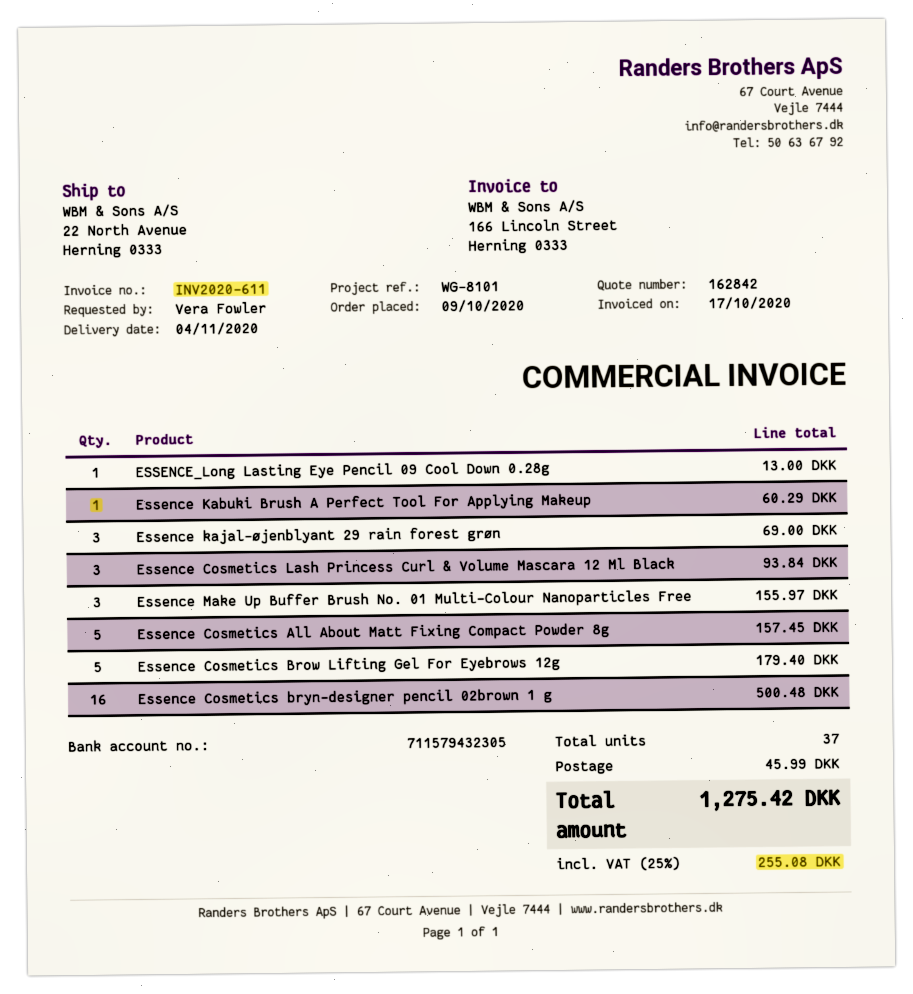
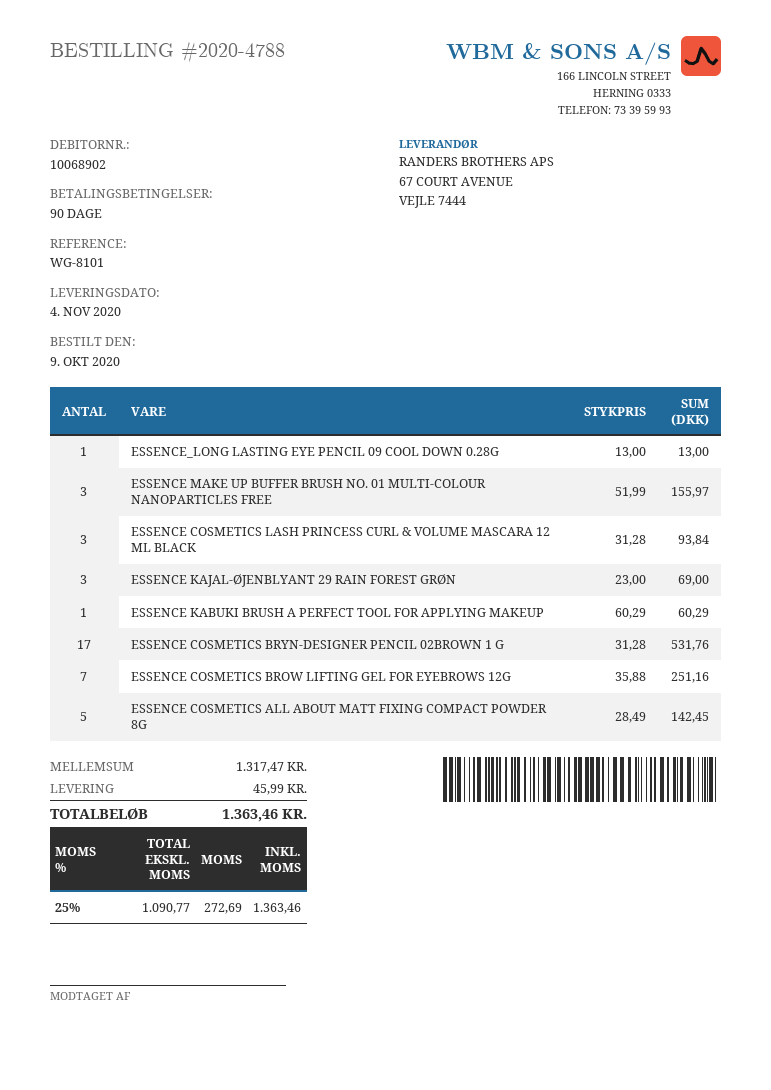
Essence Cosmetics All About Matt Fixing Compact Powder 8g: 5 for 157.45 -> 5 for 142.45
Essence Cosmetics Brow Lifting Gel For Eyebrows 12g: 5 for 179.40 -> 7 for 251.16
Essence Cosmetics bryn-designer pencil 02brown 1 g: 16 for 500.48 -> 17 for 531.76
tax: 25% = 255.08 -> 25% = 272.69
total: 1275.42 -> 1363.46

